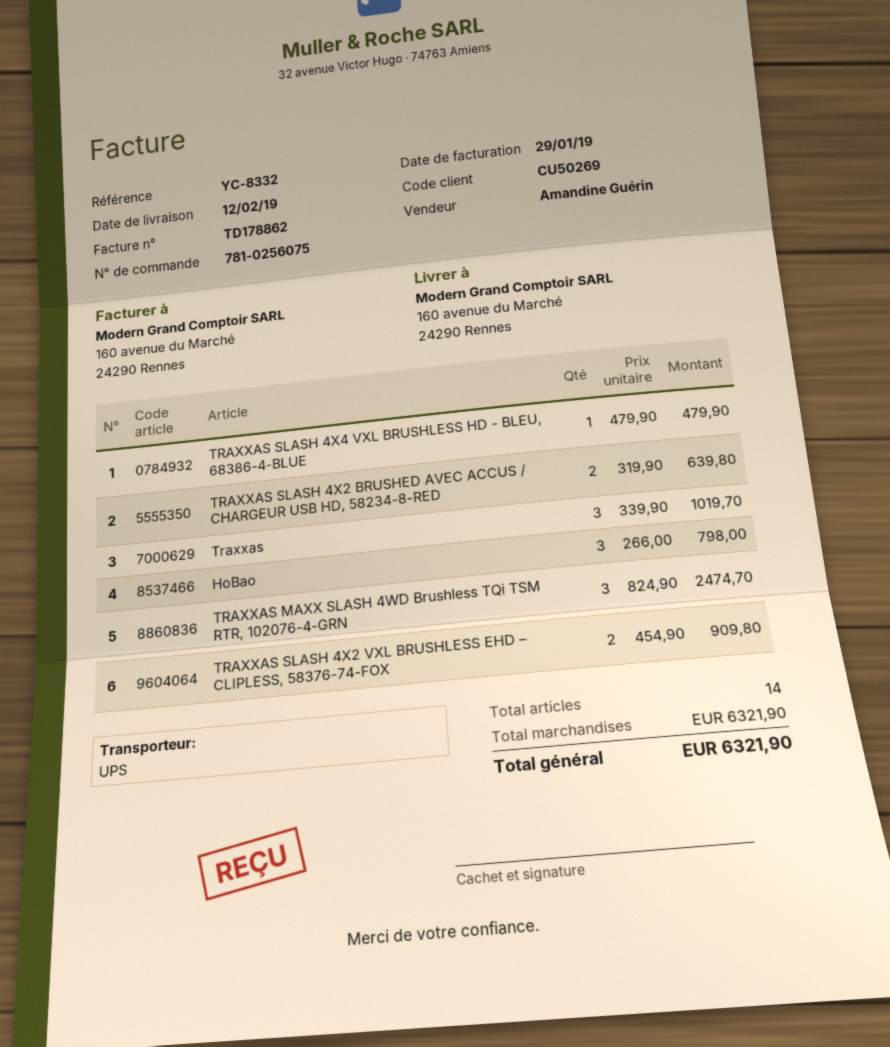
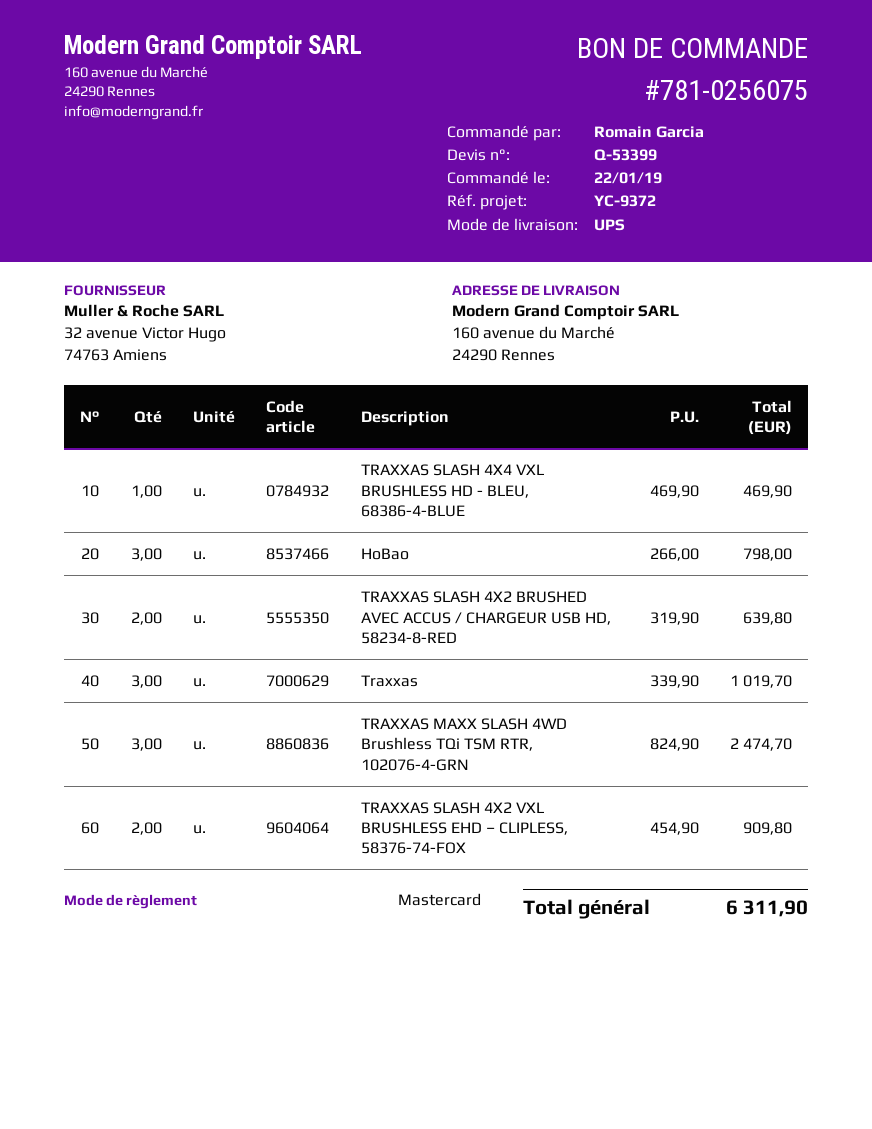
reference: YC-8332 -> YC-9372
TRAXXAS SLASH 4X4 VXL BRUSHLESS HD - BLEU, 68386-4-BLUE: 1 x 479.90 = 479.90 -> 1 x 469.90 = 469.90
total: 6321.90 -> 6311.90

